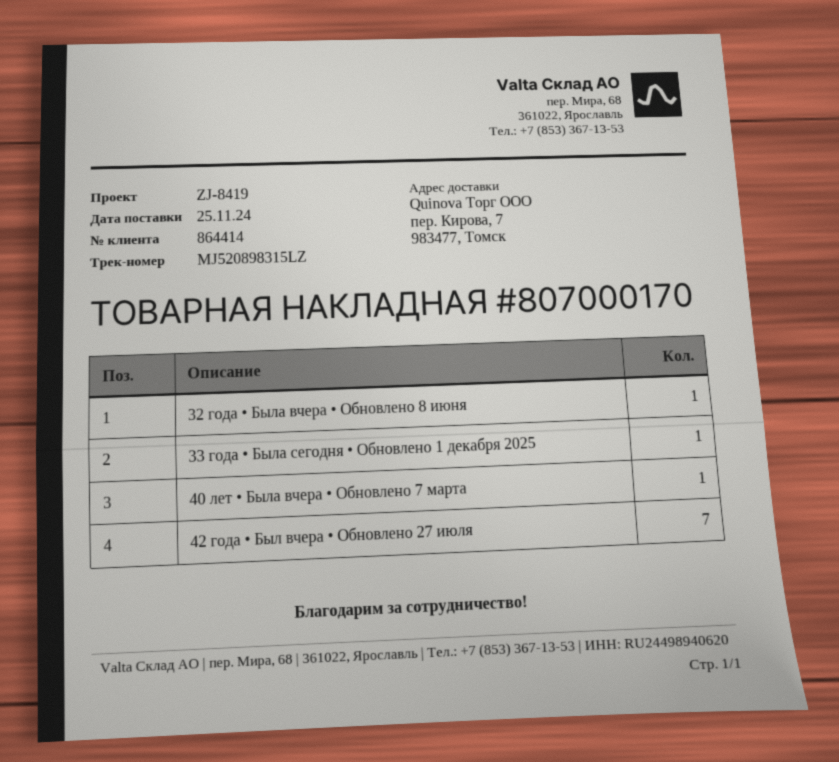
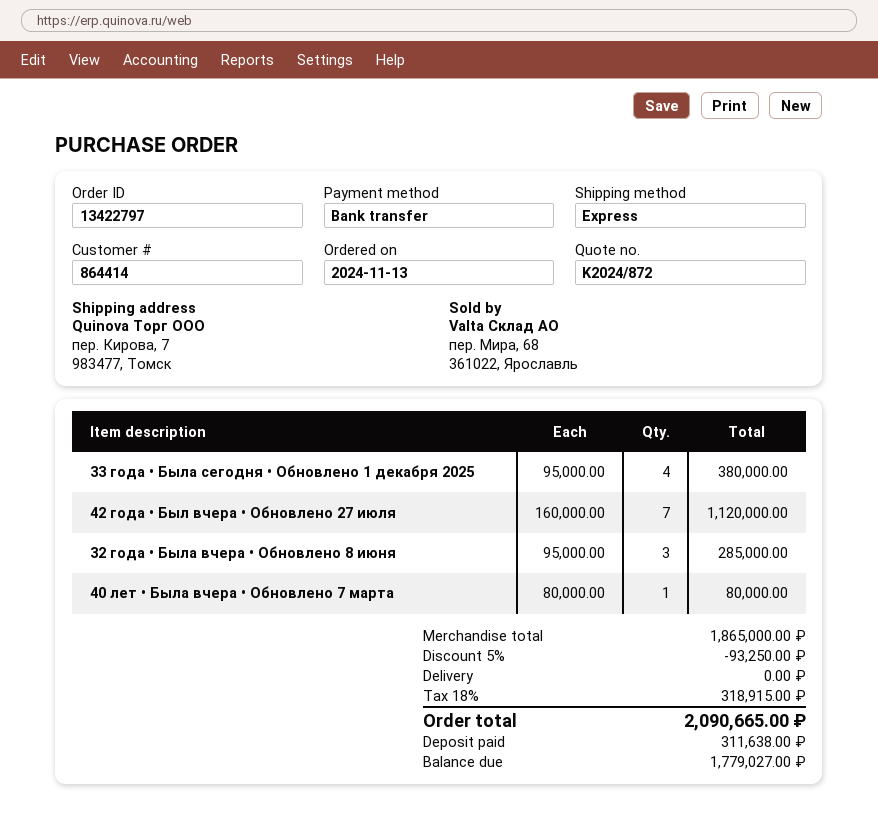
32 года • Была вчера • Обновлено 8 июня: 1 -> 3
33 года • Была сегодня • Обновлено 1 декабря 2025: 1 -> 4

